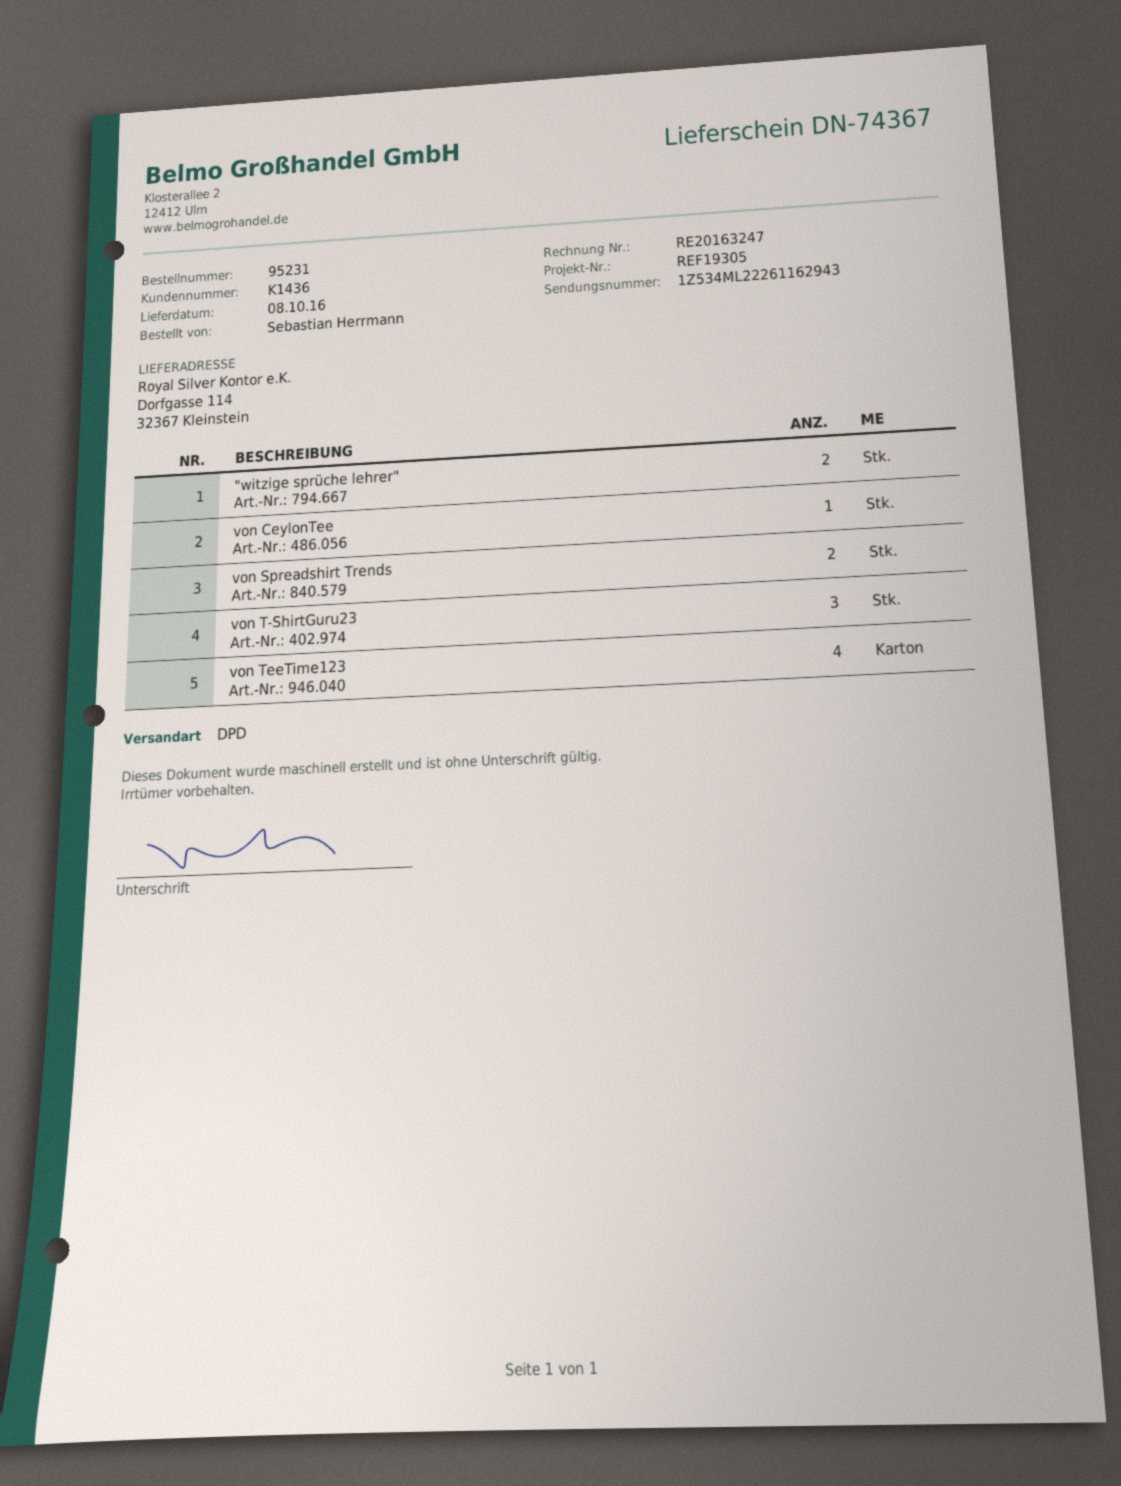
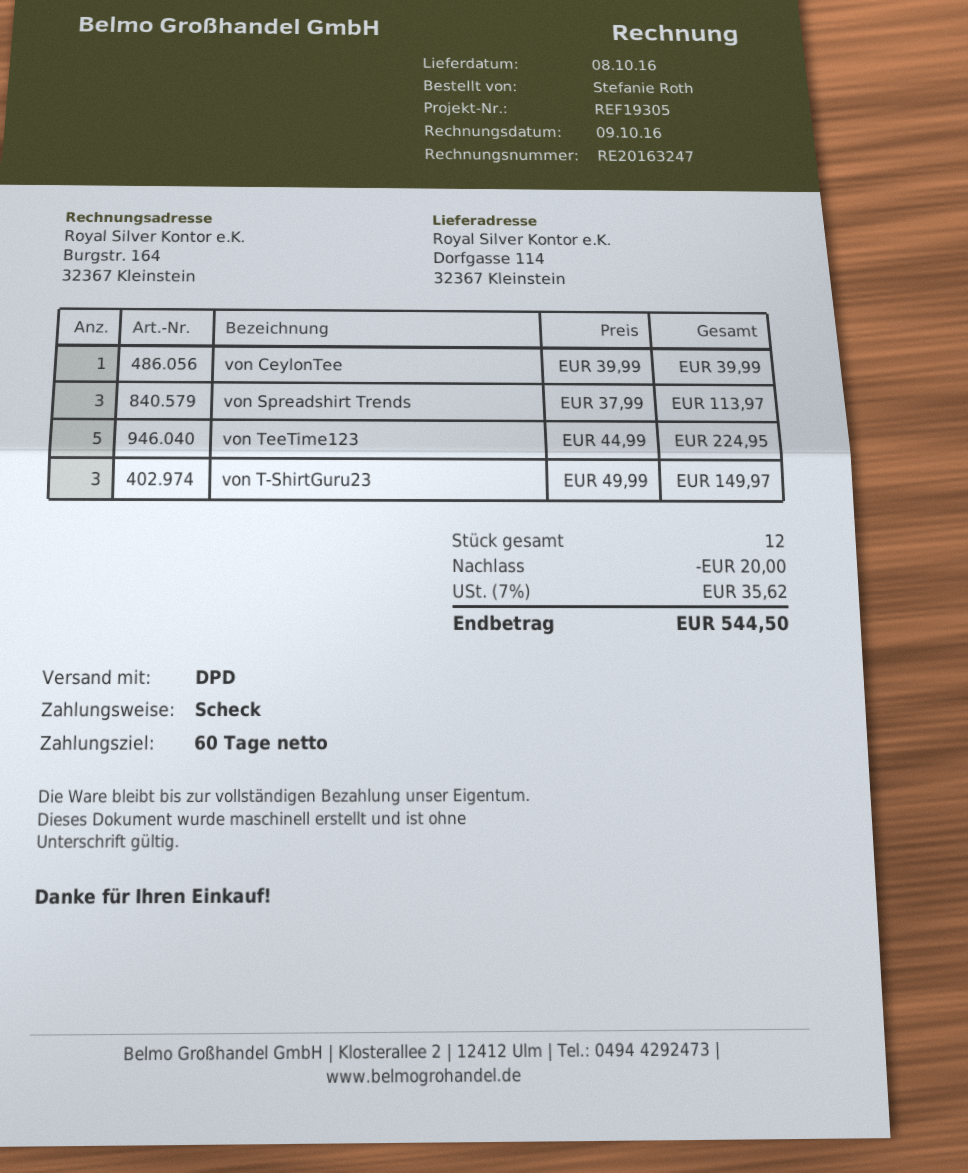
ordered by: Sebastian Herrmann -> Stefanie Roth
"witzige sprüche lehrer": 2 -> none
von Spreadshirt Trends: 2 -> 3
von TeeTime123: 4 -> 5

